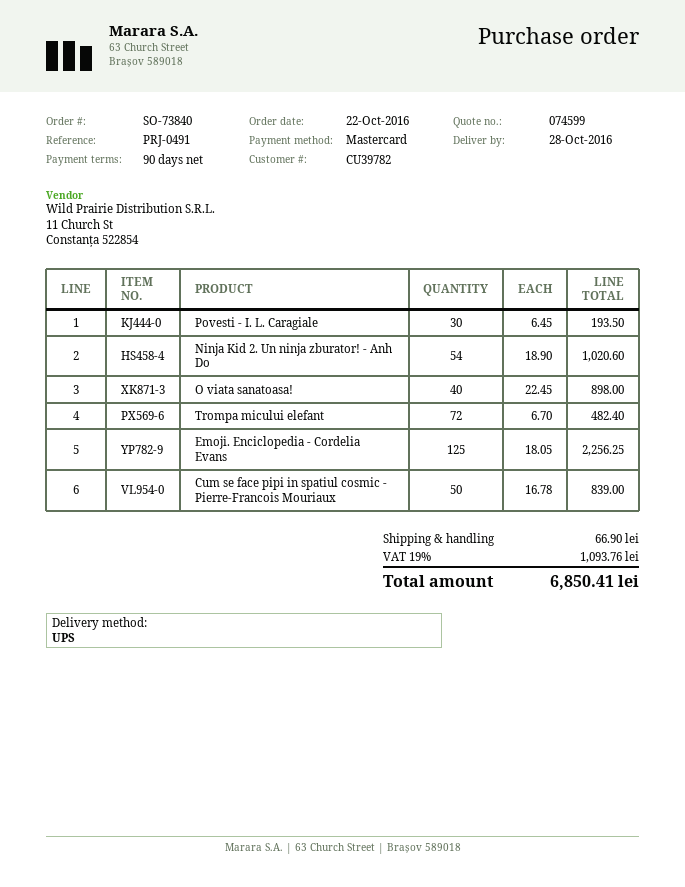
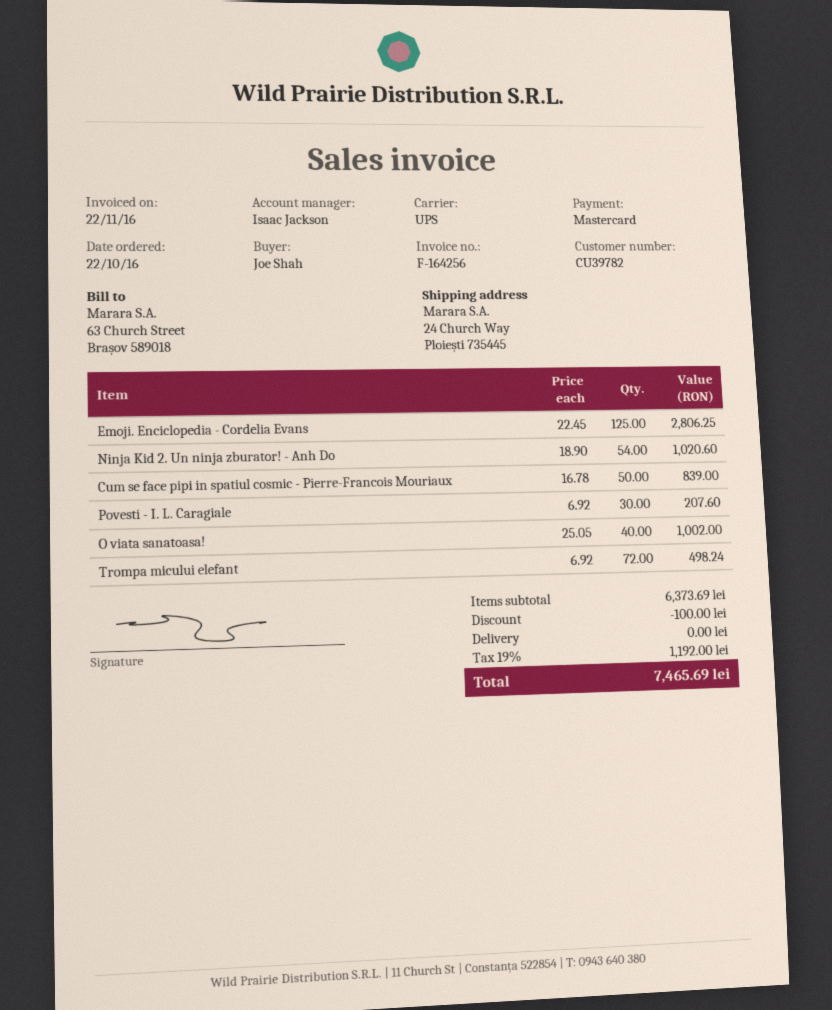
Povesti - I. L. Caragiale: 30 x 6.45 = 193.50 -> 30 x 6.92 = 207.60
O viata sanatoasa!: 40 x 22.45 = 898.00 -> 40 x 25.05 = 1002.00
Trompa micului elefant: 72 x 6.70 = 482.40 -> 72 x 6.92 = 498.24
Emoji. Enciclopedia - Cordelia Evans: 125 x 18.05 = 2256.25 -> 125 x 22.45 = 2806.25
discount: none -> 100.00
shipping: 66.90 -> 0.00
tax: 19% = 1093.76 -> 19% = 1192.00
total: 6850.41 -> 7465.69

